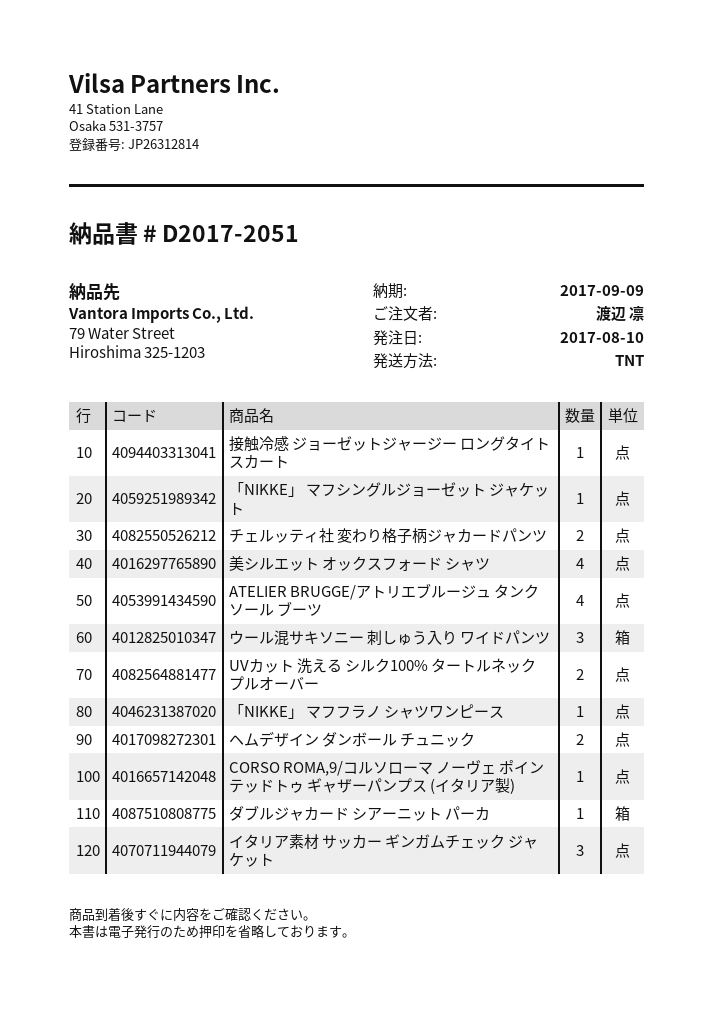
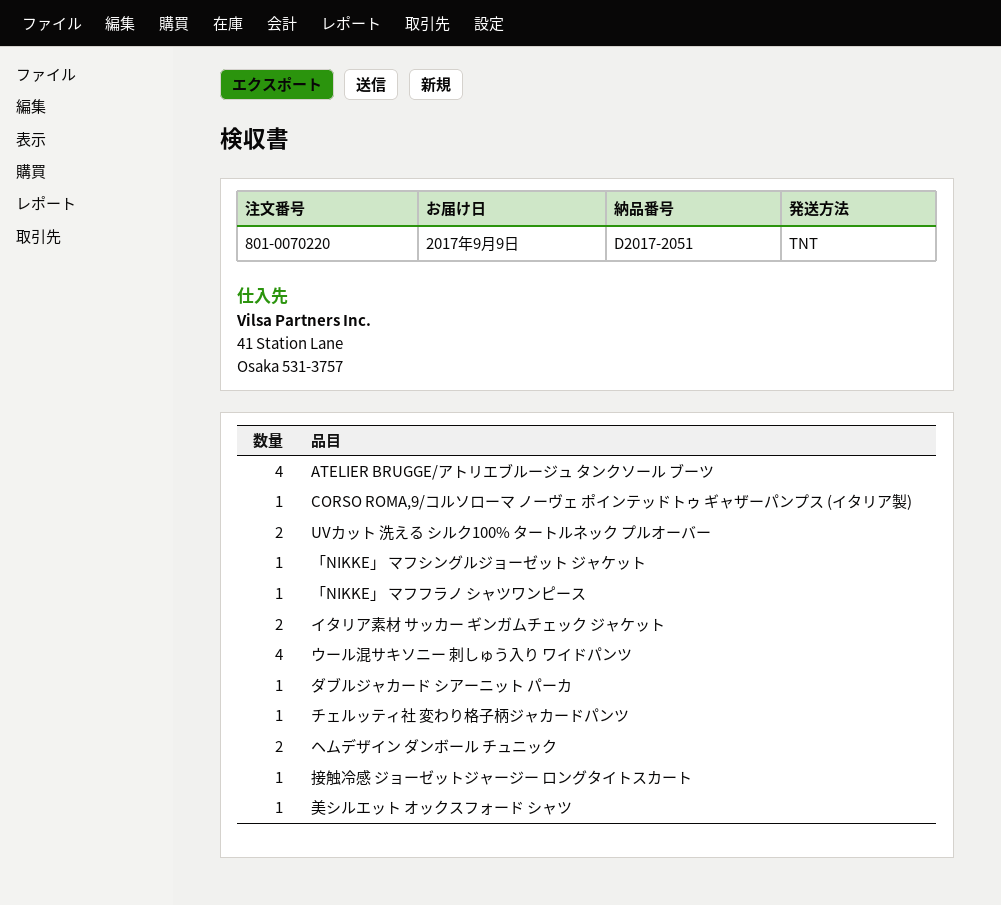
チェルッティ社 変わり格子柄ジャカードパンツ: 2 -> 1
美シルエット オックスフォード シャツ: 4 -> 1
ウール混サキソニー 刺しゅう入り ワイドパンツ: 3 -> 4
イタリア素材 サッカー ギンガムチェック ジャケット: 3 -> 2

